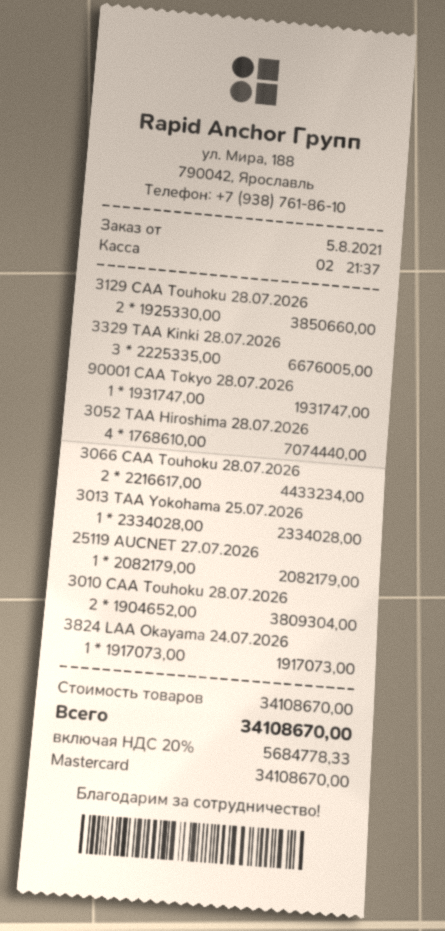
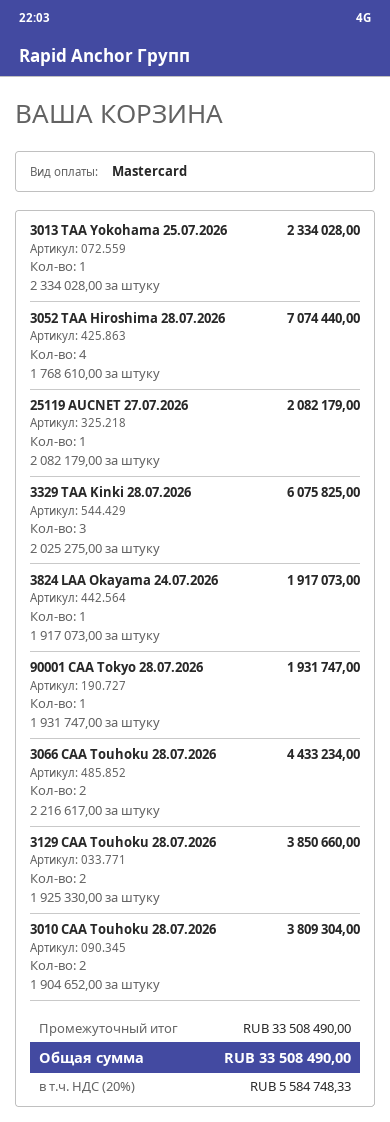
3329 TAA Kinki 28.07.2026: 3 x 2225335.00 = 6676005.00 -> 3 x 2025275.00 = 6075825.00
subtotal: 34108670.00 -> 33508490.00
tax: 20% = 5684778.33 -> 20% = 5584748.33
total: 34108670.00 -> 33508490.00

